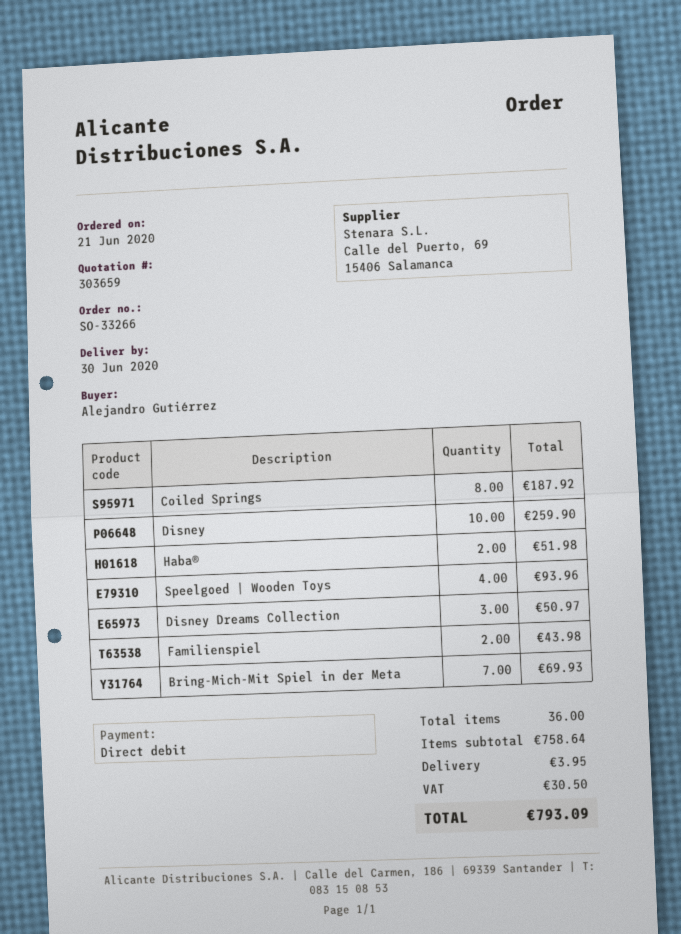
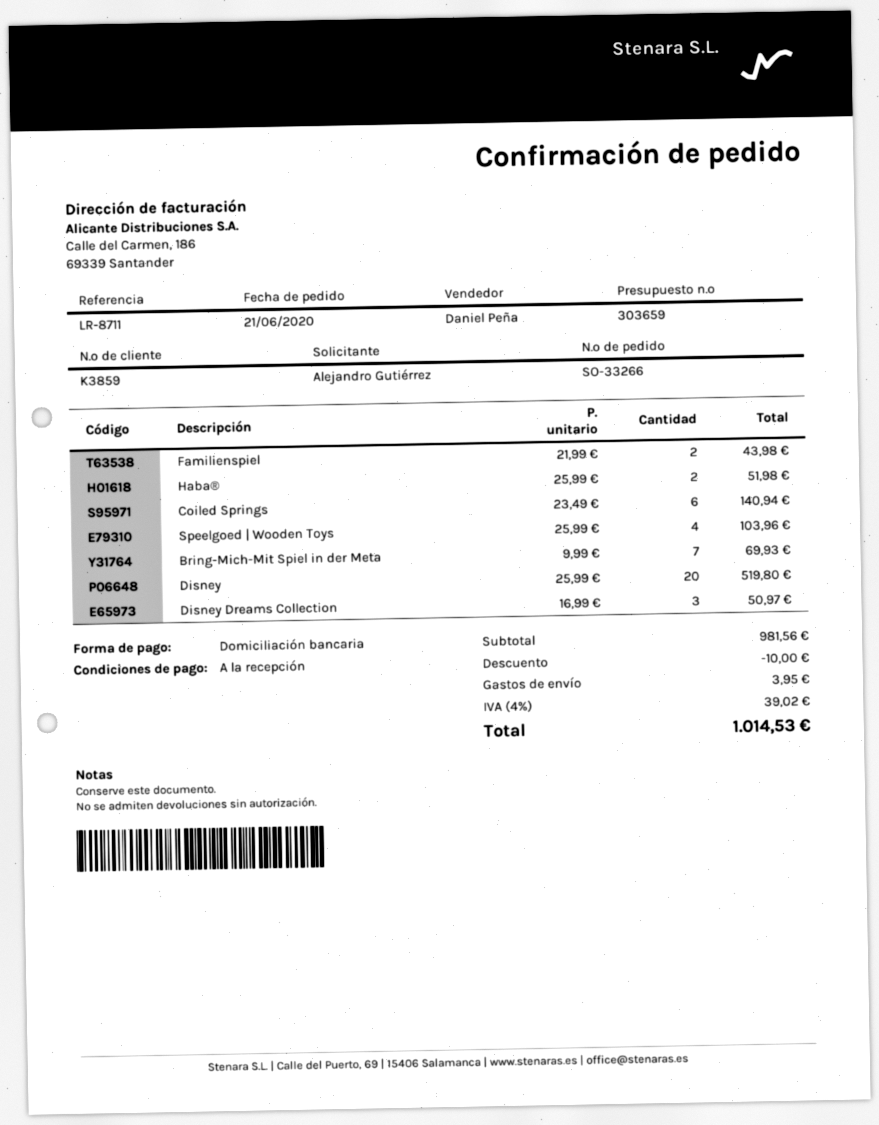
Coiled Springs: 8 for 187.92 -> 6 for 140.94
Disney: 10 for 259.90 -> 20 for 519.80
Speelgoed | Wooden Toys: 4 for 93.96 -> 4 for 103.96
subtotal: 758.64 -> 981.56
discount: none -> 10.00
tax: 30.50 -> 39.02
total: 793.09 -> 1014.53

